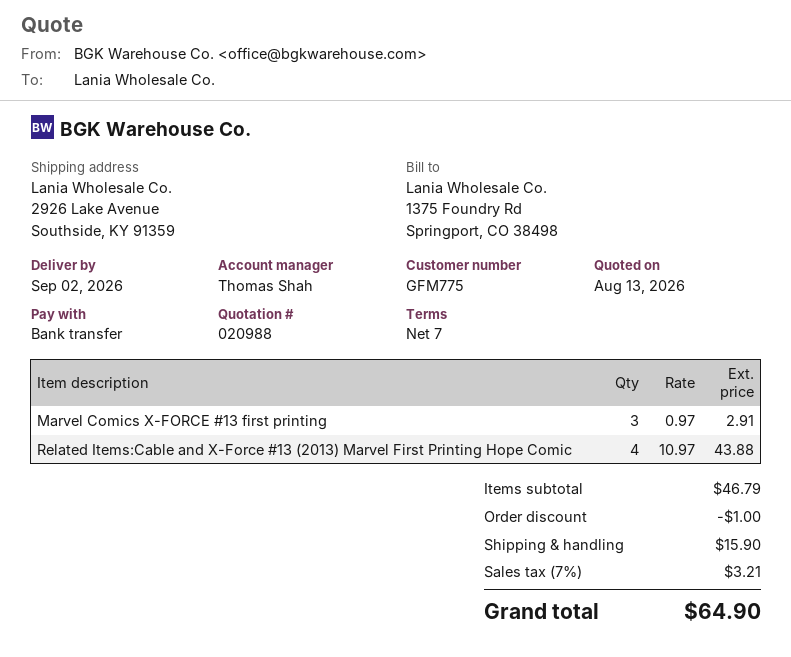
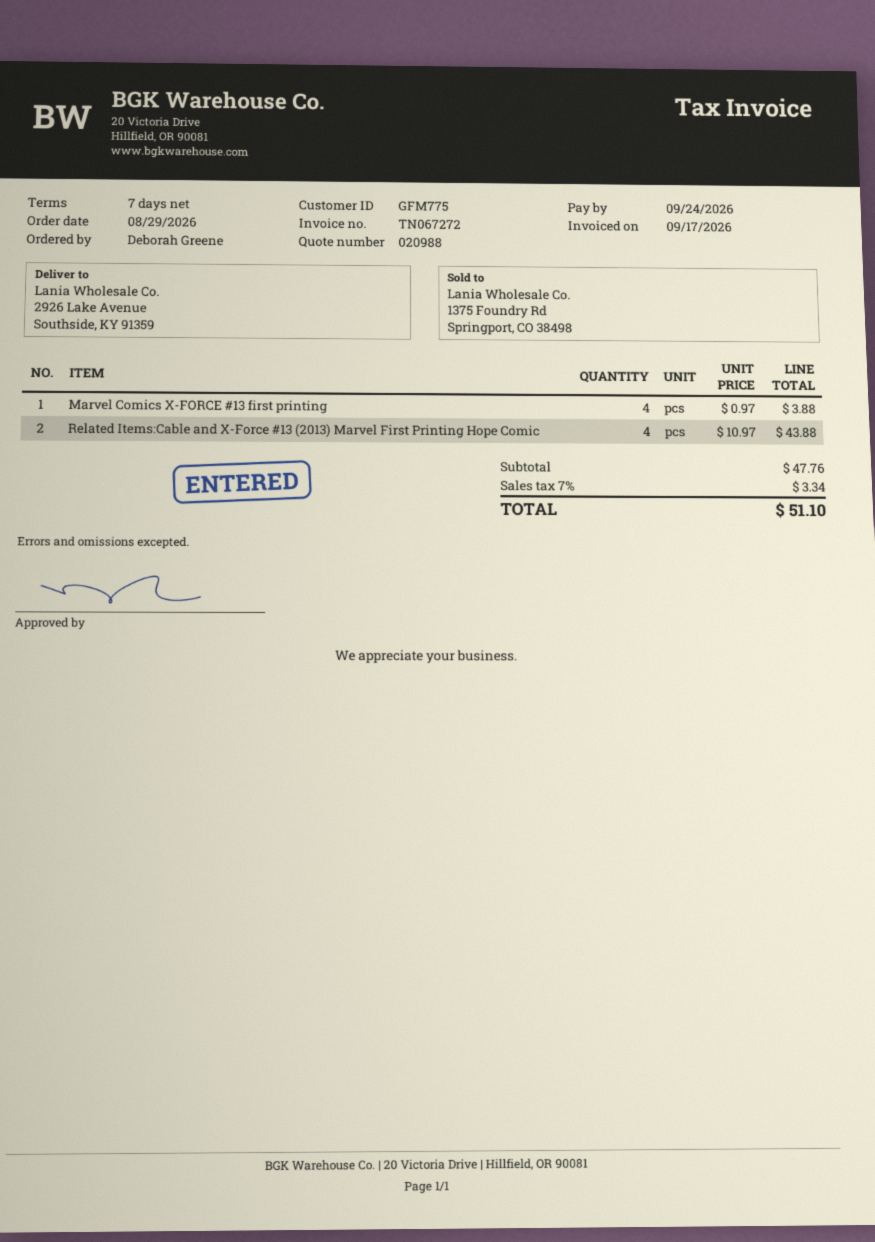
Marvel Comics X-FORCE #13 first printing: 3 x 0.97 = 2.91 -> 4 x 0.97 = 3.88
subtotal: 46.79 -> 47.76
discount: 1.00 -> none
shipping: 15.90 -> none
tax: 7% = 3.21 -> 7% = 3.34
total: 64.90 -> 51.10

